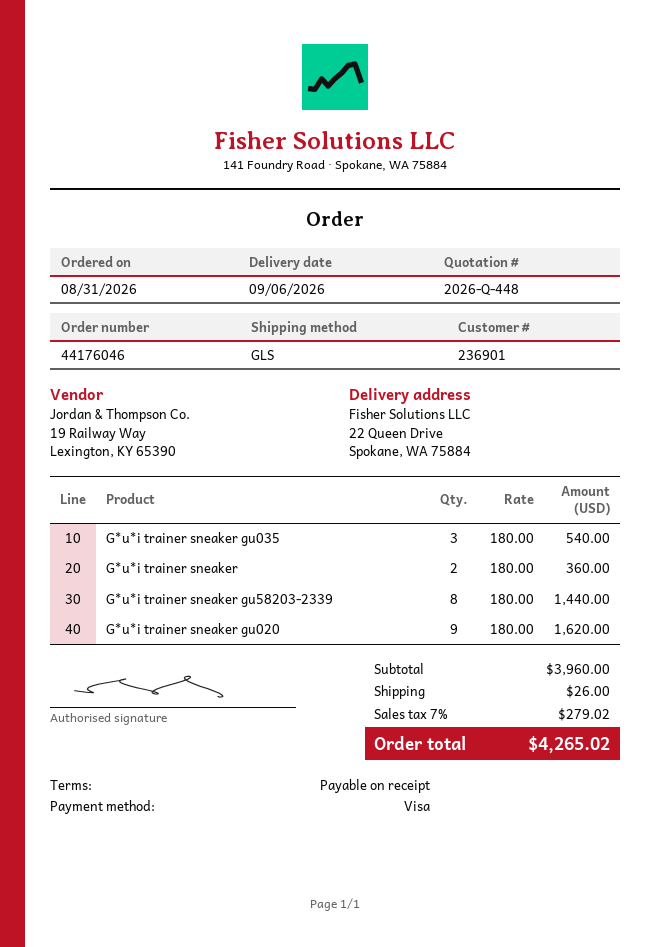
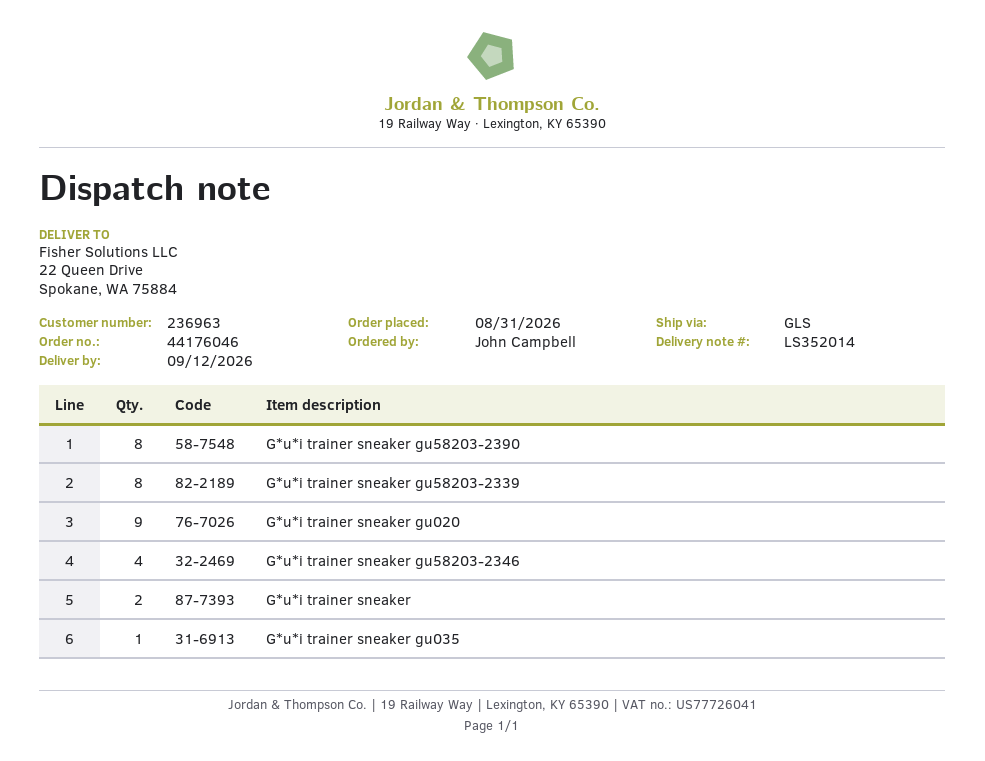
delivery date: 2026-09-06 -> 2026-09-12
customer number: 236901 -> 236963
G*u*i trainer sneaker gu035: 3 -> 1
G*u*i trainer sneaker gu58203-2390: none -> 8
G*u*i trainer sneaker gu58203-2346: none -> 4

